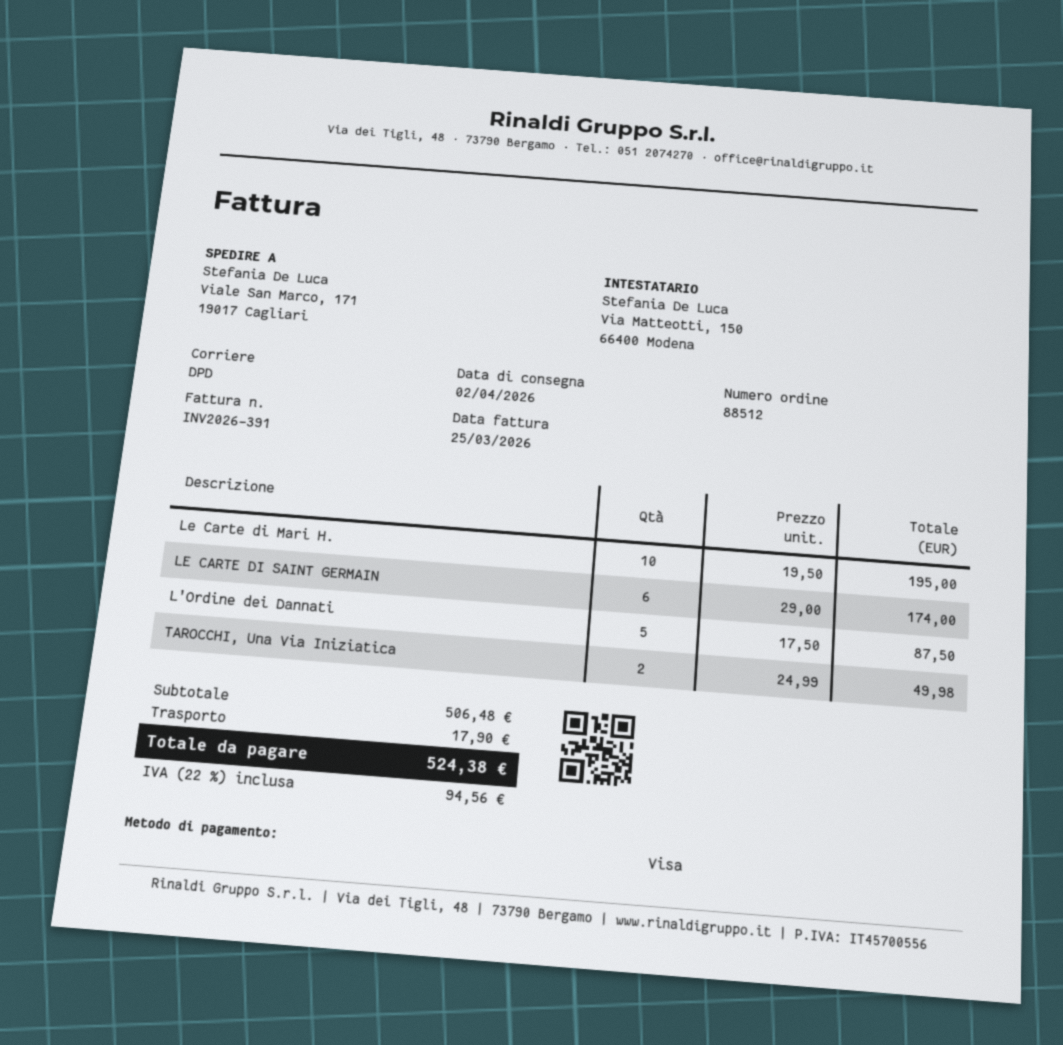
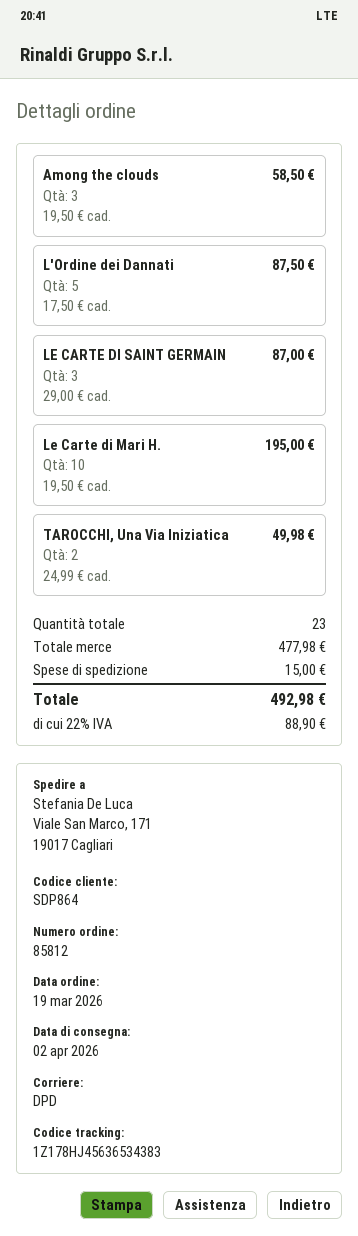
order number: 88512 -> 85812
LE CARTE DI SAINT GERMAIN: 6 x 29.00 = 174.00 -> 3 x 29.00 = 87.00
Among the clouds: none -> 3 x 19.50 = 58.50
subtotal: 506.48 -> 477.98
shipping: 17.90 -> 15.00
tax: 22% = 94.56 -> 22% = 88.90
total: 524.38 -> 492.98

